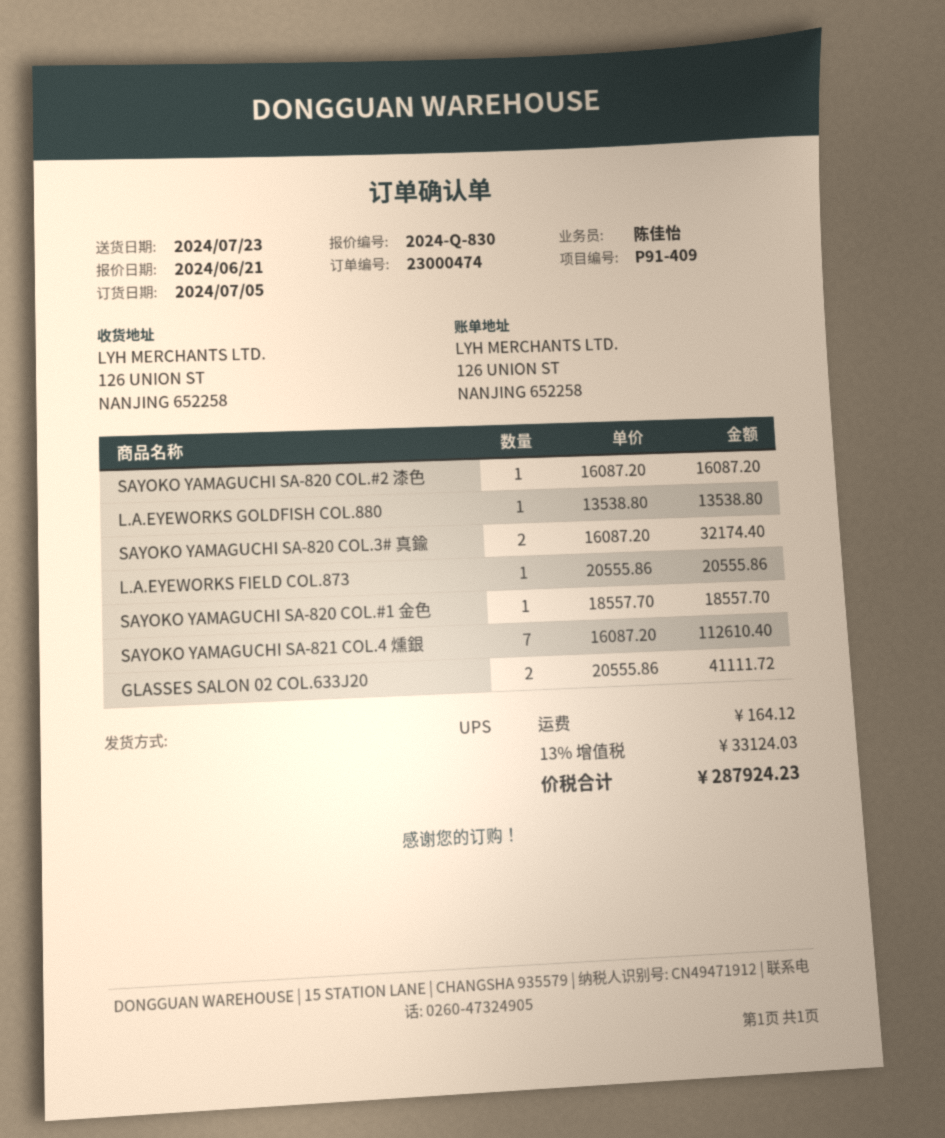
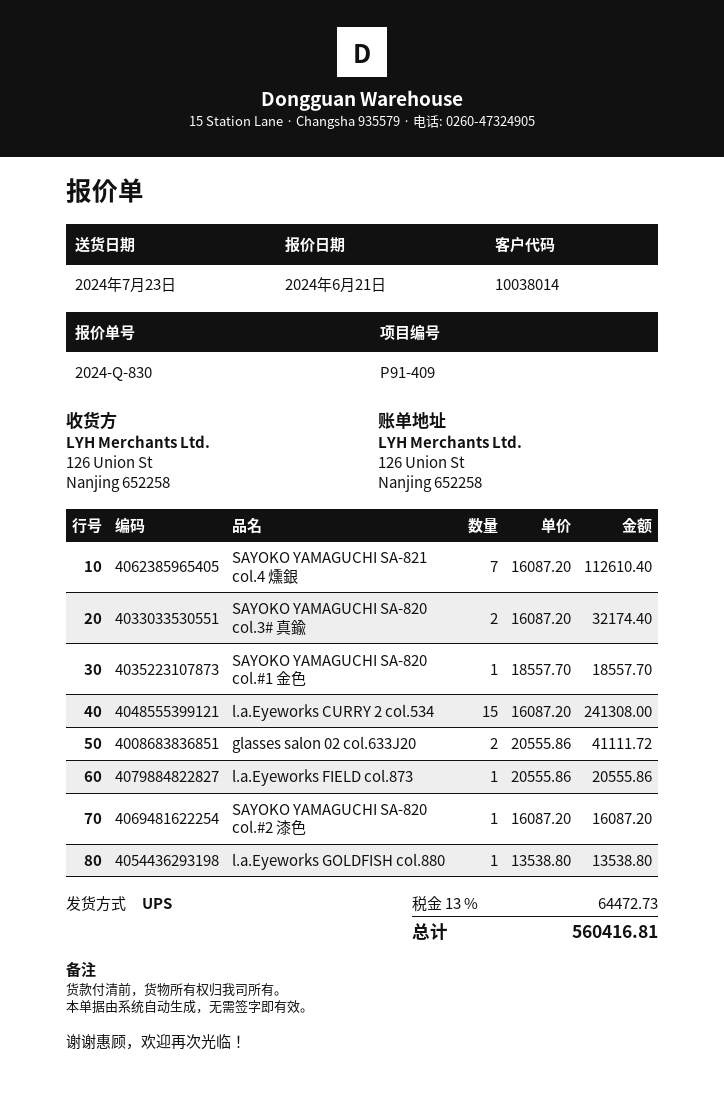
l.a.Eyeworks CURRY 2 col.534: none -> 15 x 16087.20 = 241308.00
shipping: 164.12 -> none
tax: 13% = 33124.03 -> 13% = 64472.73
total: 287924.23 -> 560416.81

